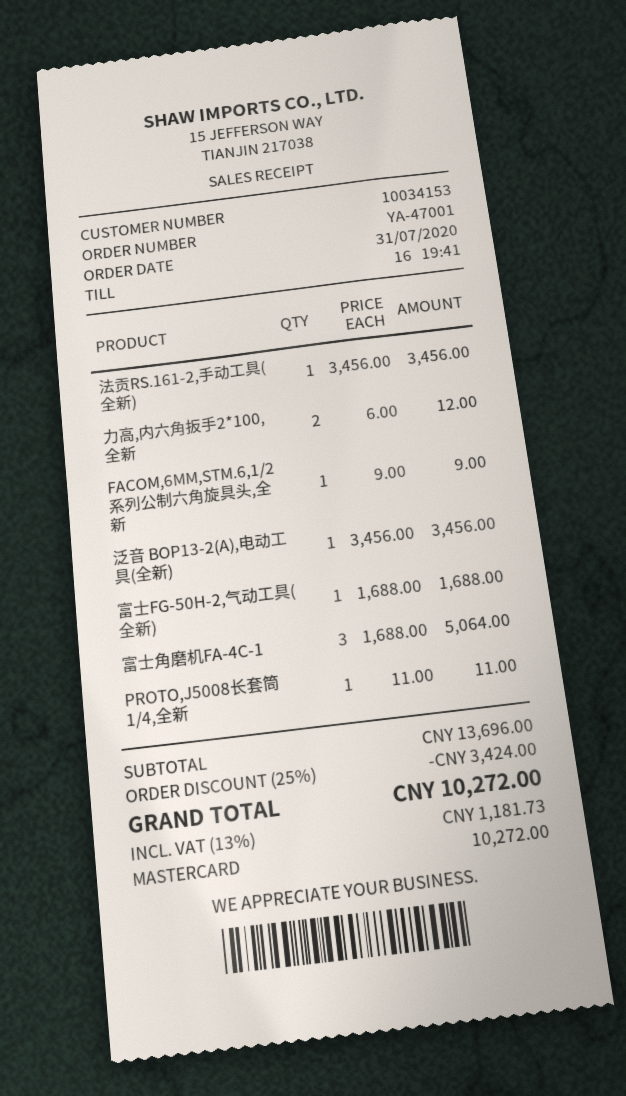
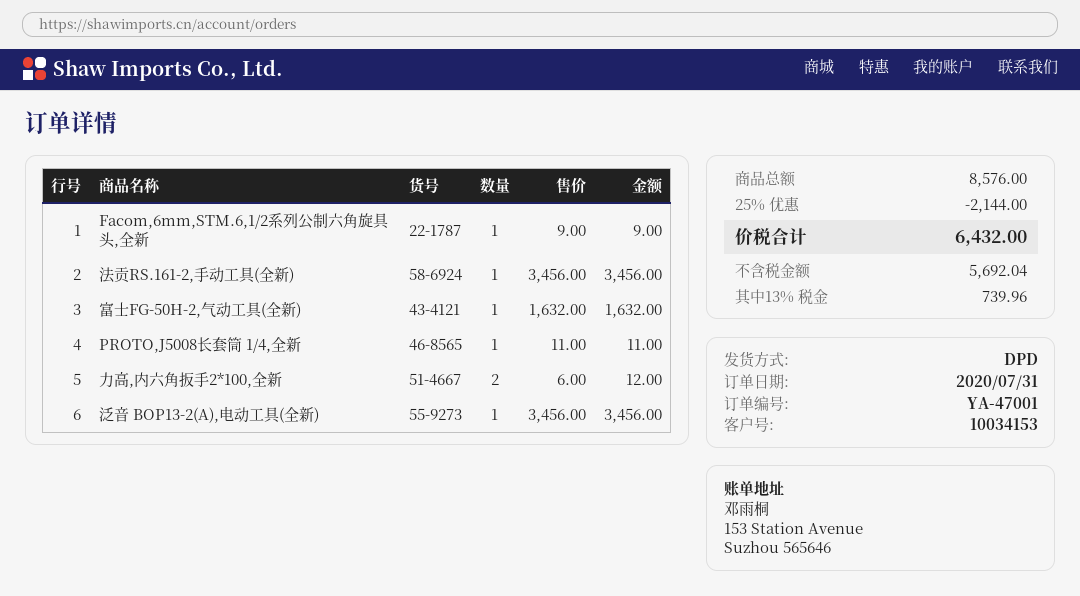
富士FG-50H-2,气动工具(全新): 1 x 1688.00 = 1688.00 -> 1 x 1632.00 = 1632.00
富士角磨机FA-4C-1: 3 x 1688.00 = 5064.00 -> none
subtotal: 13696.00 -> 8576.00
discount: 25% = 3424.00 -> 25% = 2144.00
tax: 13% = 1181.73 -> 13% = 739.96
total: 10272.00 -> 6432.00

